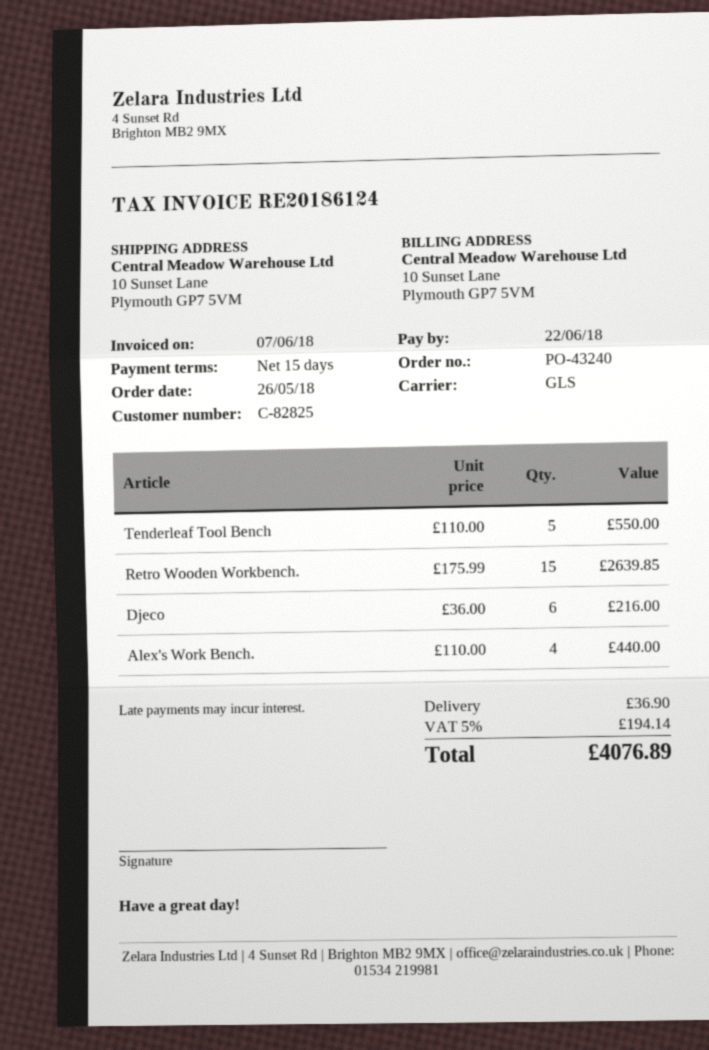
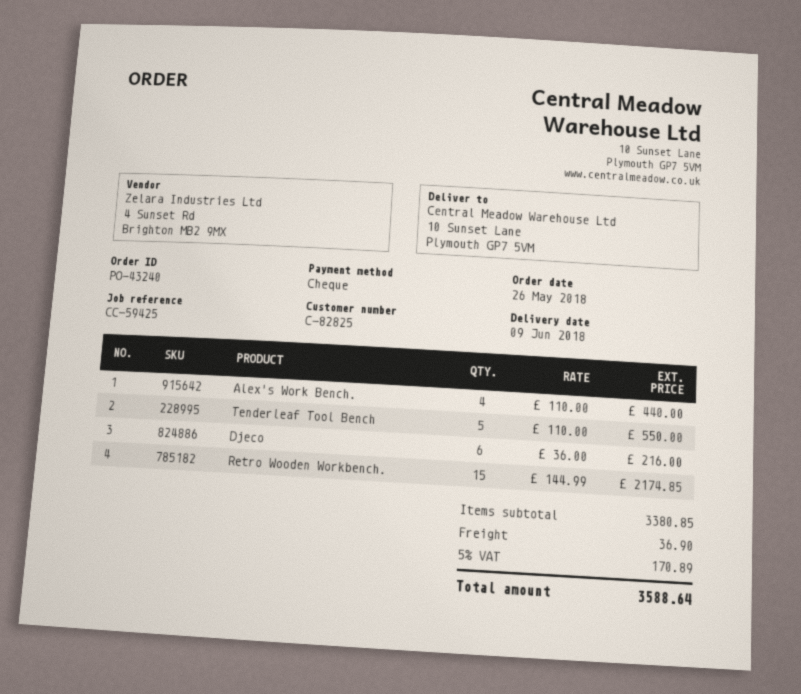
Retro Wooden Workbench.: 15 x 175.99 = 2639.85 -> 15 x 144.99 = 2174.85
tax: 5% = 194.14 -> 5% = 170.89
total: 4076.89 -> 3588.64

